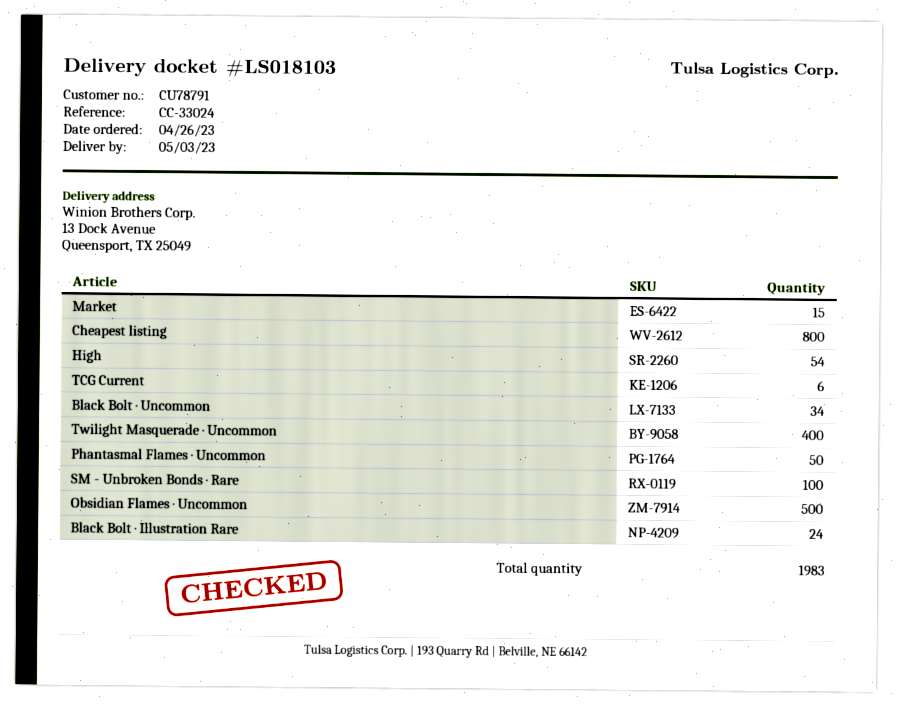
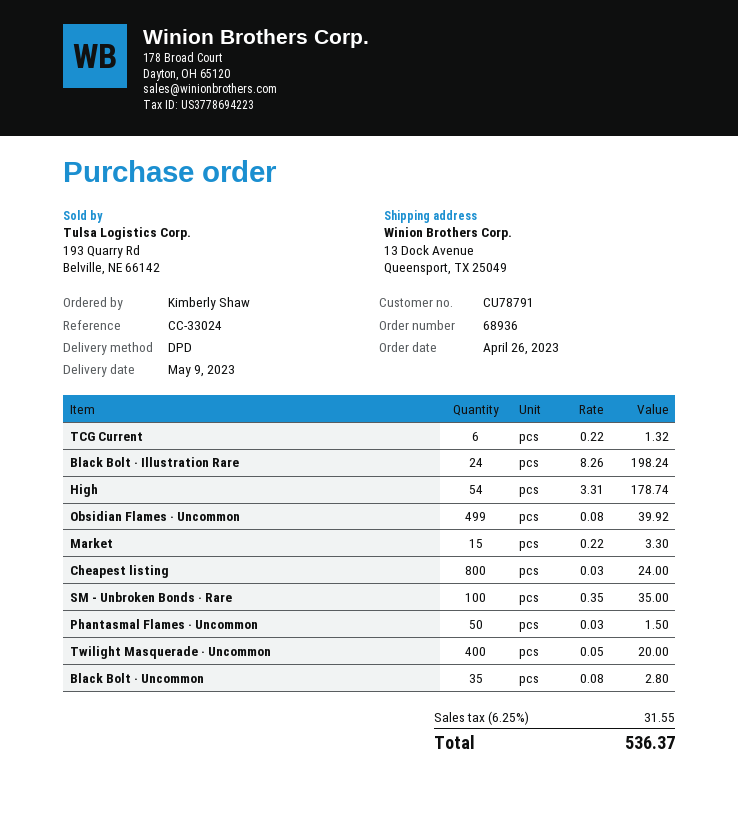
delivery date: 2023-05-03 -> 2023-05-09
Black Bolt · Uncommon: 34 -> 35
Obsidian Flames · Uncommon: 500 -> 499

